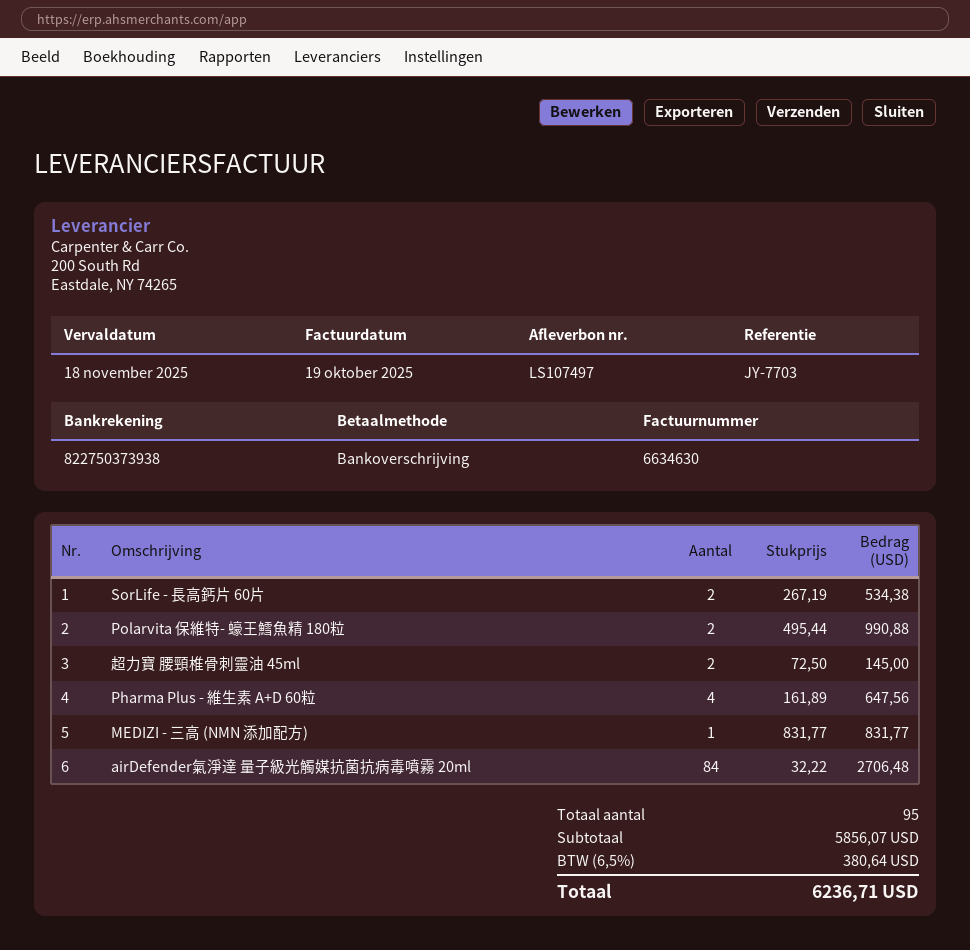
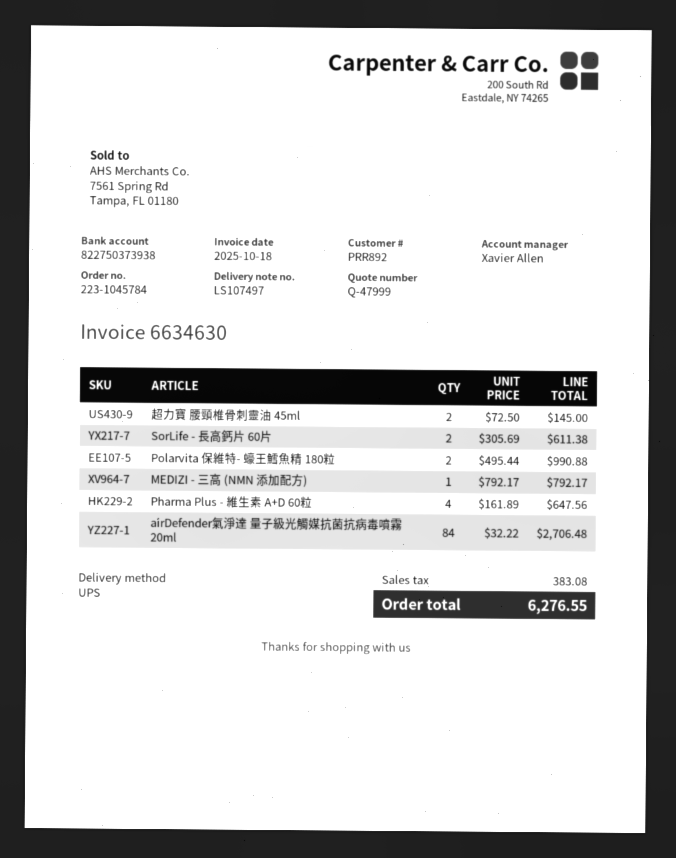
invoice date: 2025-10-19 -> 2025-10-18
SorLife - 長高鈣片 60片: 2 x 267.19 = 534.38 -> 2 x 305.69 = 611.38
MEDIZI - 三高 (NMN 添加配方): 1 x 831.77 = 831.77 -> 1 x 792.17 = 792.17
tax: 380.64 -> 383.08
total: 6236.71 -> 6276.55

